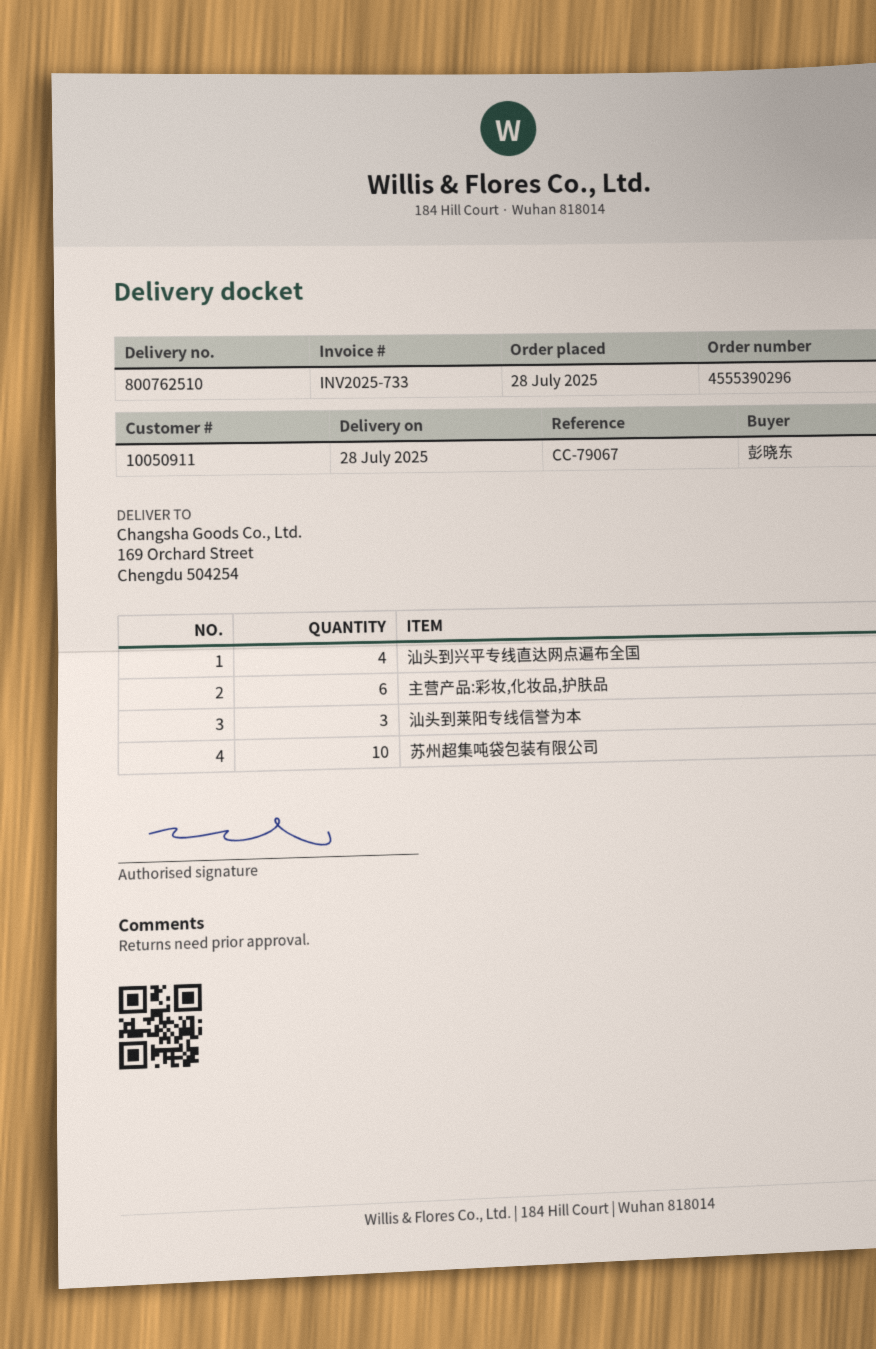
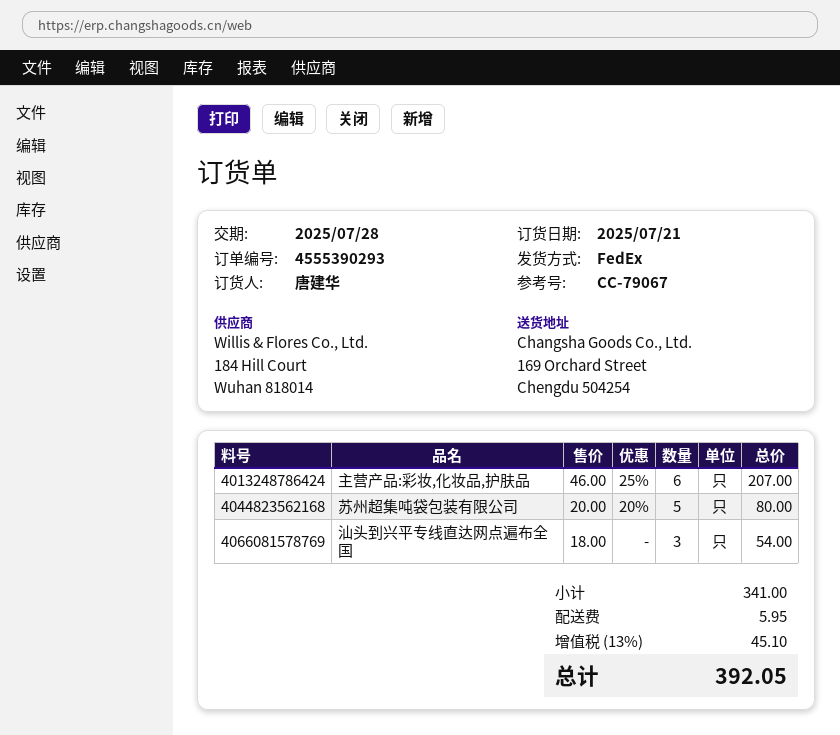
order number: 4555390296 -> 4555390293
order date: 2025-07-28 -> 2025-07-21
ordered by: 彭晓东 -> 唐建华
汕头到兴平专线直达网点遍布全国: 4 -> 3
汕头到莱阳专线信誉为本: 3 -> none
苏州超集吨袋包装有限公司: 10 -> 5

